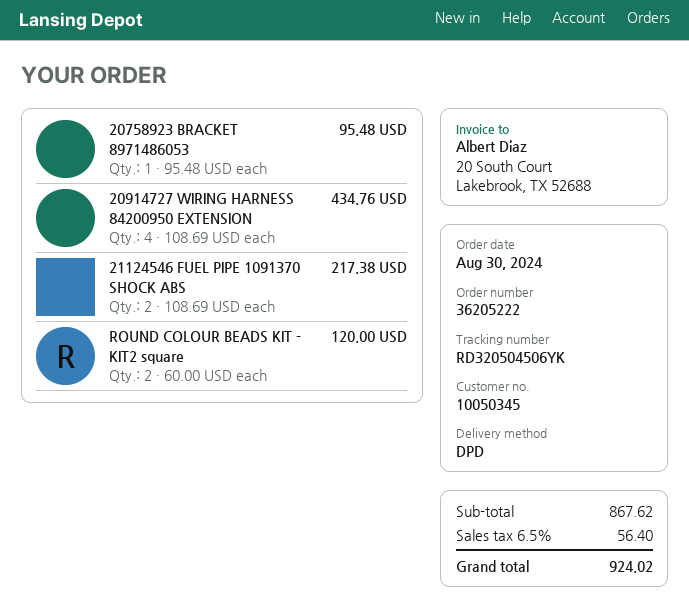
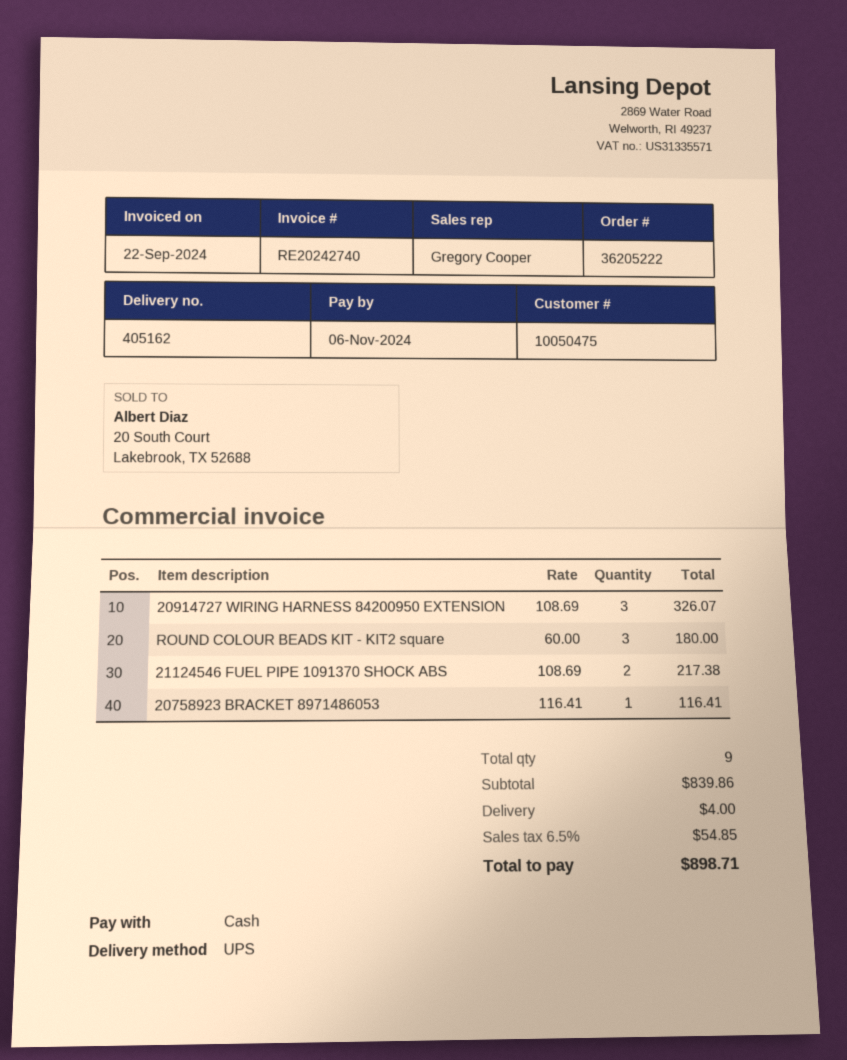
customer number: 10050345 -> 10050475
shipping method: DPD -> UPS
20758923 BRACKET 8971486053: 1 x 95.48 = 95.48 -> 1 x 116.41 = 116.41
20914727 WIRING HARNESS 84200950 EXTENSION: 4 x 108.69 = 434.76 -> 3 x 108.69 = 326.07
ROUND COLOUR BEADS KIT - KIT2 square: 2 x 60.00 = 120.00 -> 3 x 60.00 = 180.00
subtotal: 867.62 -> 839.86
shipping: none -> 4.00
tax: 6.5% = 56.40 -> 6.5% = 54.85
total: 924.02 -> 898.71

